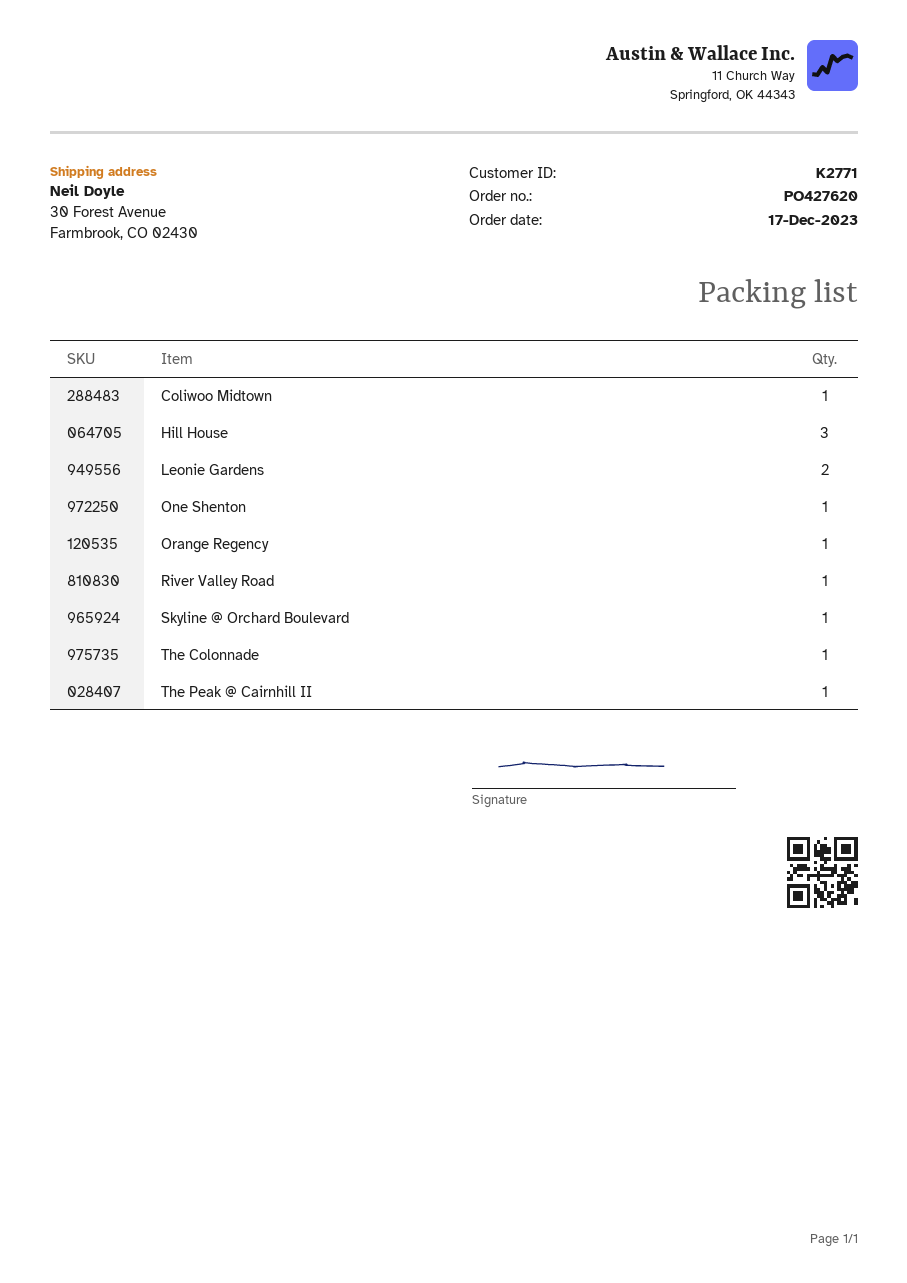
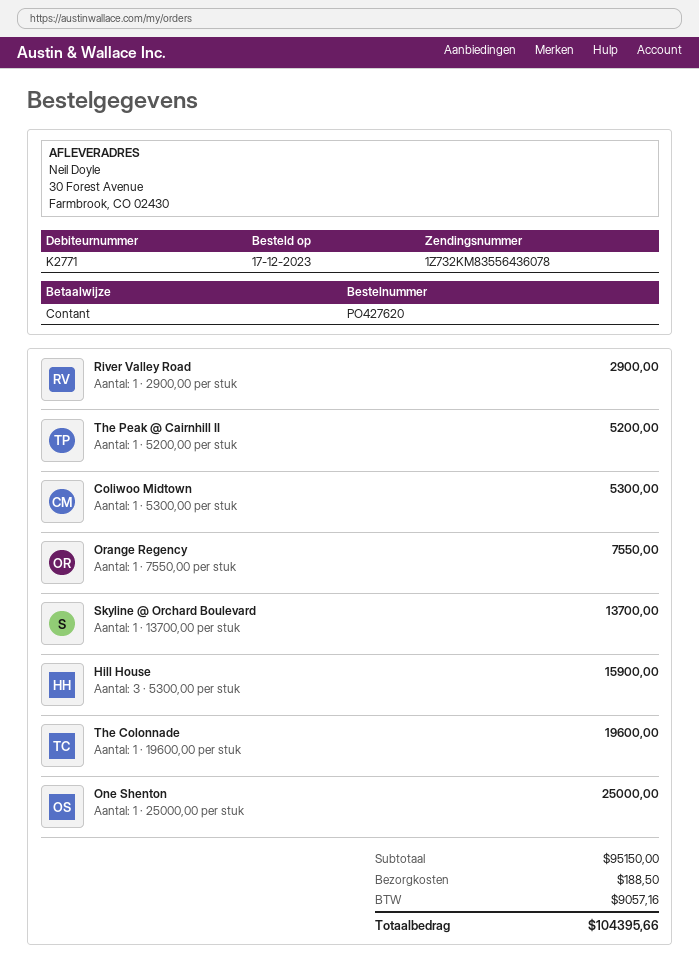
Leonie Gardens: 2 -> none

